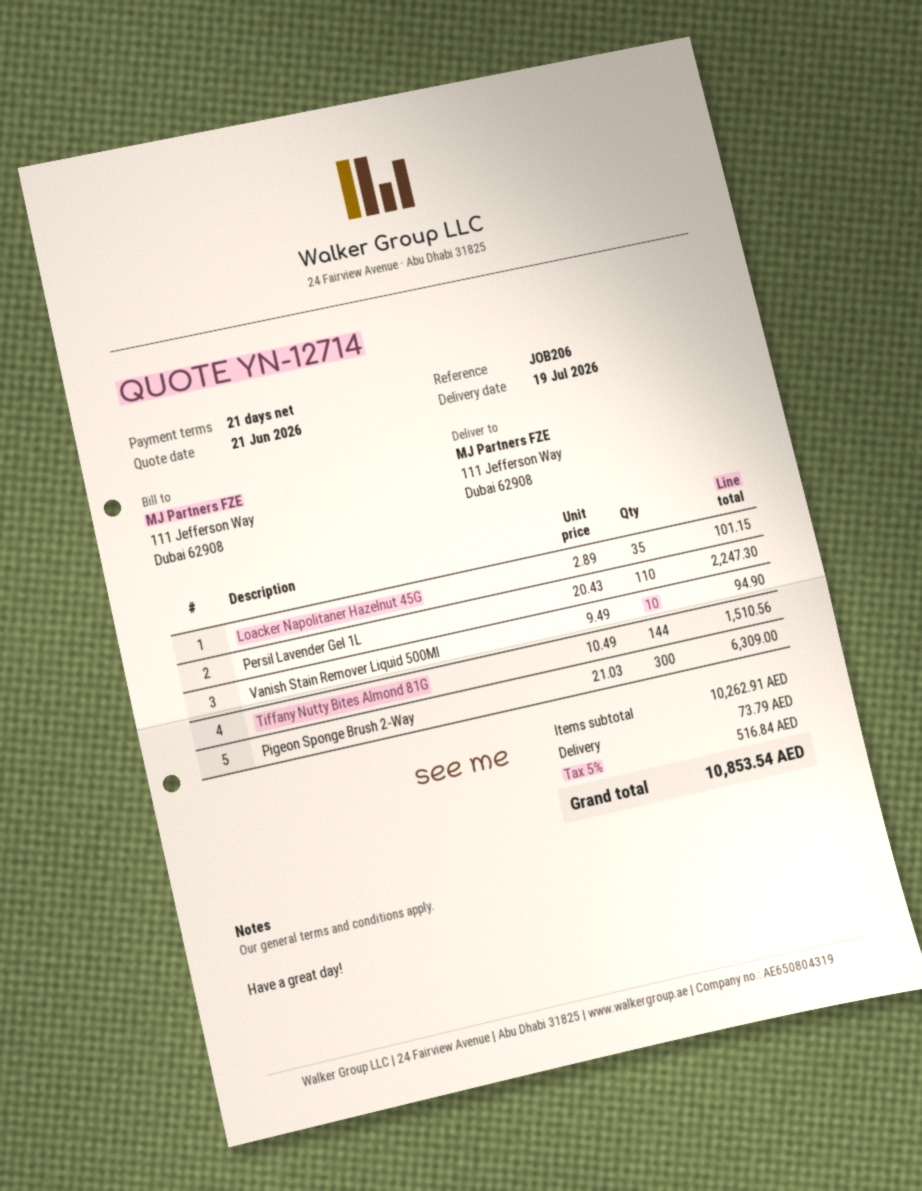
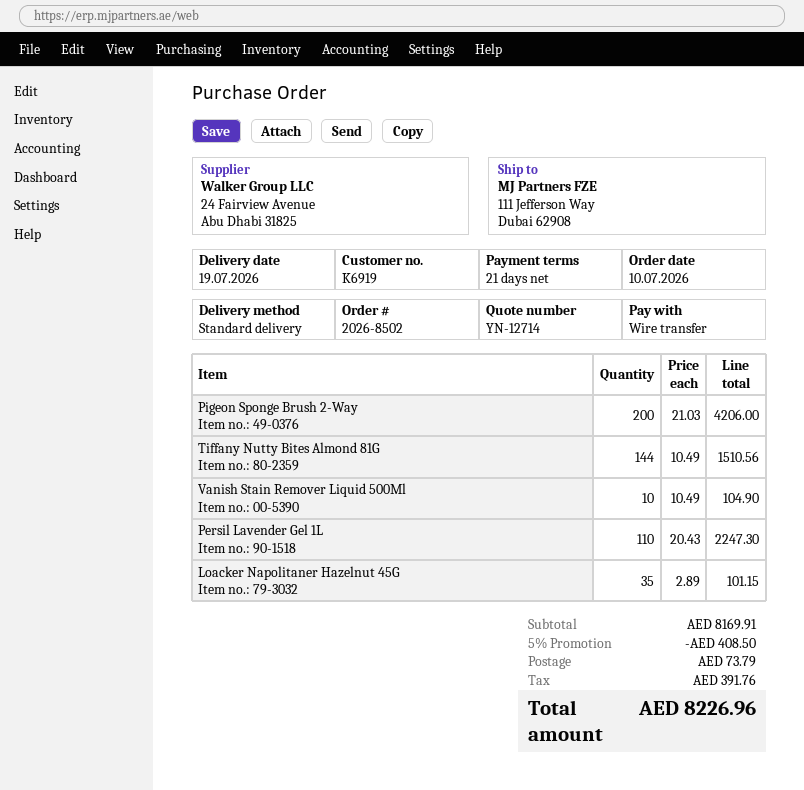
Vanish Stain Remover Liquid 500Ml: 10 x 9.49 = 94.90 -> 10 x 10.49 = 104.90
Pigeon Sponge Brush 2-Way: 300 x 21.03 = 6309.00 -> 200 x 21.03 = 4206.00
subtotal: 10262.91 -> 8169.91
discount: none -> 5% = 408.50
tax: 516.84 -> 391.76
total: 10853.54 -> 8226.96

